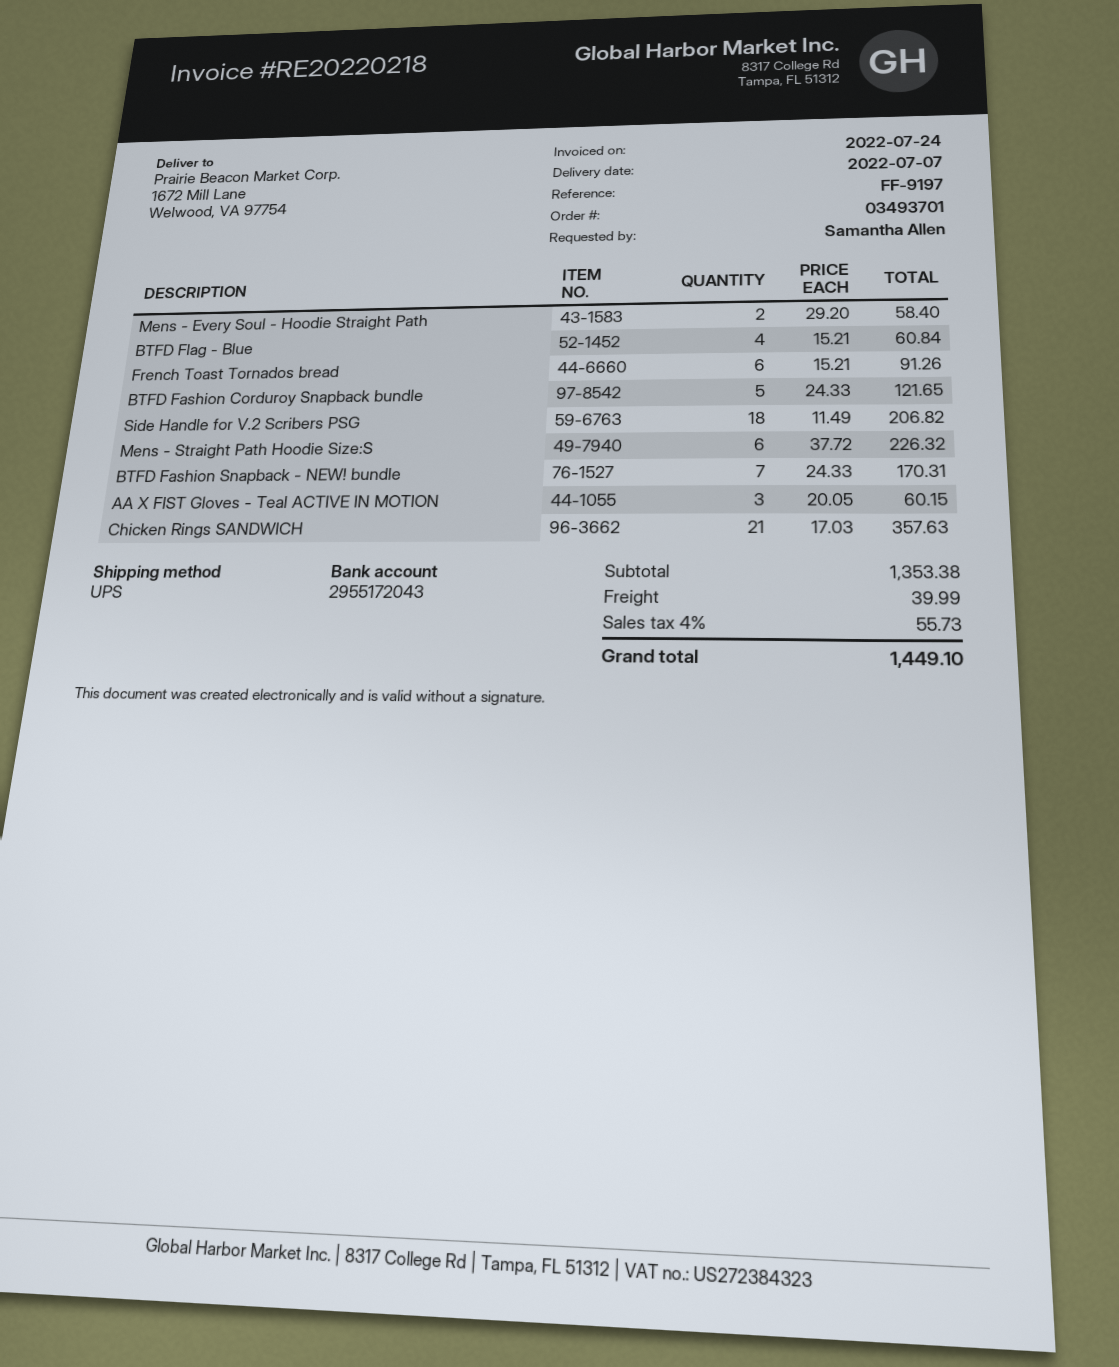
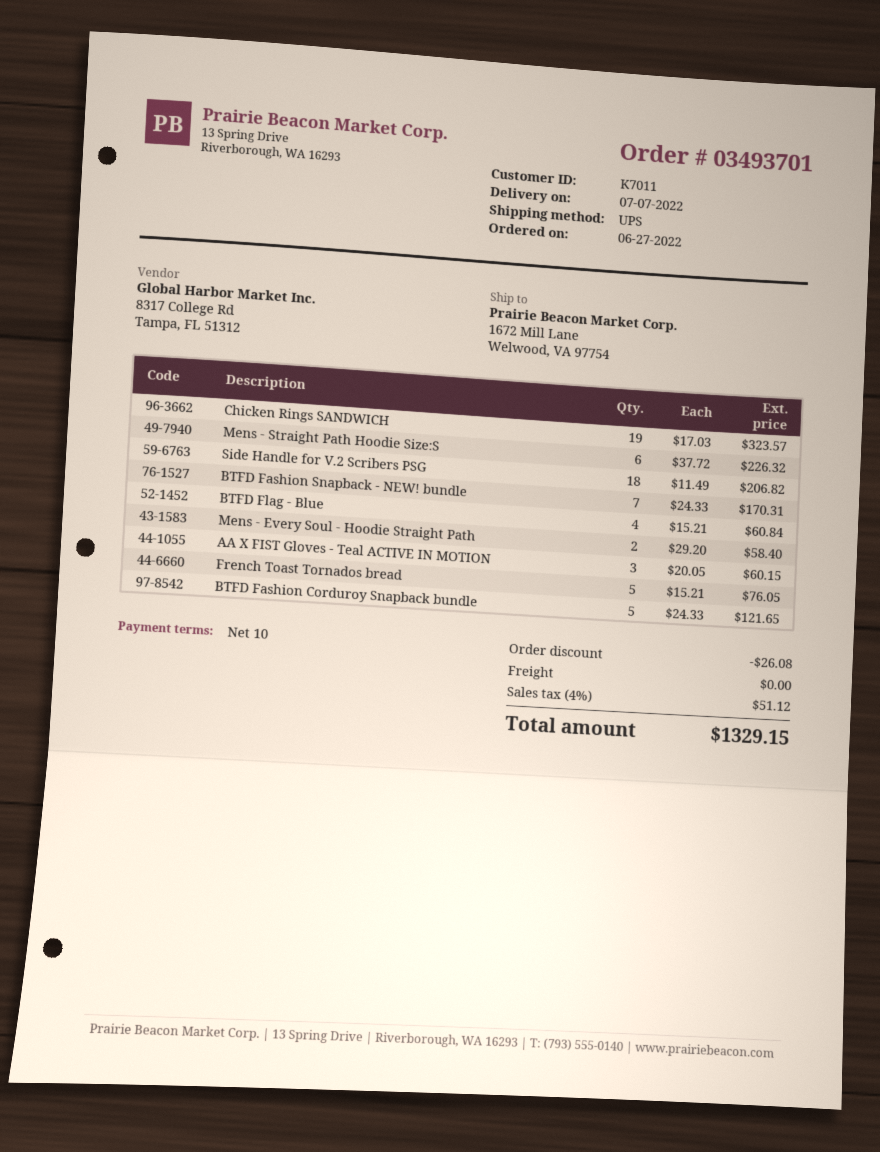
French Toast Tornados bread: 6 x 15.21 = 91.26 -> 5 x 15.21 = 76.05
Chicken Rings SANDWICH: 21 x 17.03 = 357.63 -> 19 x 17.03 = 323.57
discount: none -> 26.08
shipping: 39.99 -> 0.00
tax: 4% = 55.73 -> 4% = 51.12
total: 1449.10 -> 1329.15

